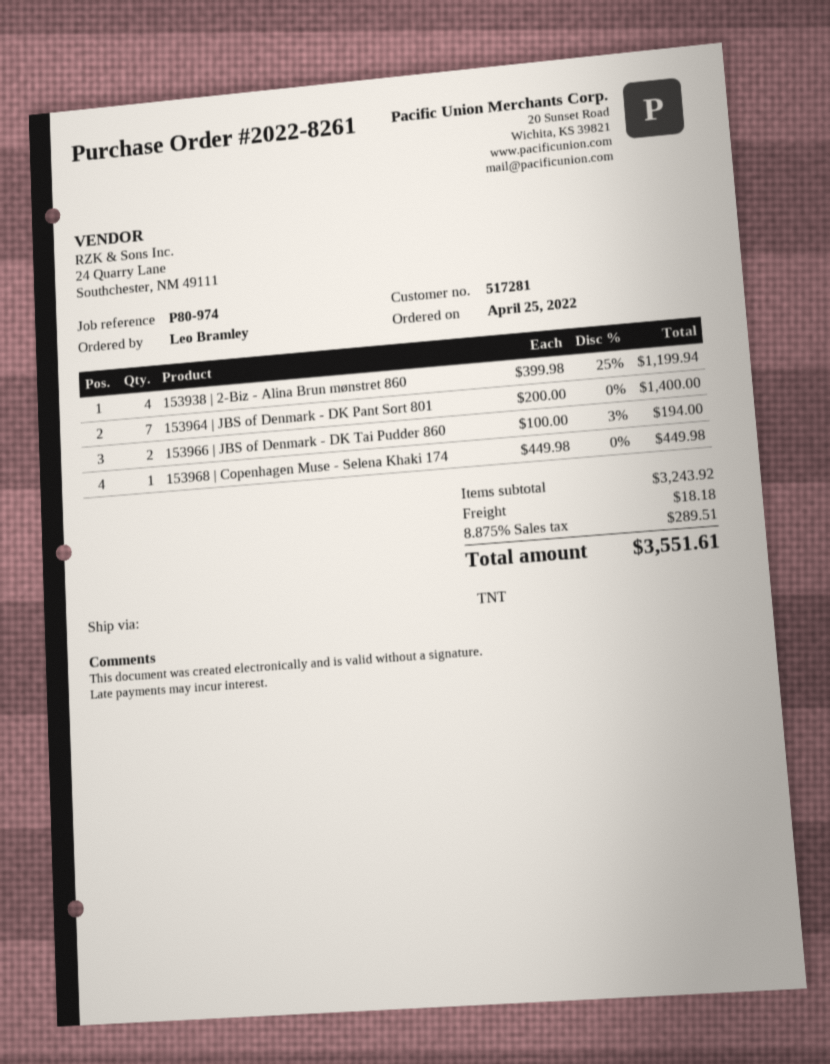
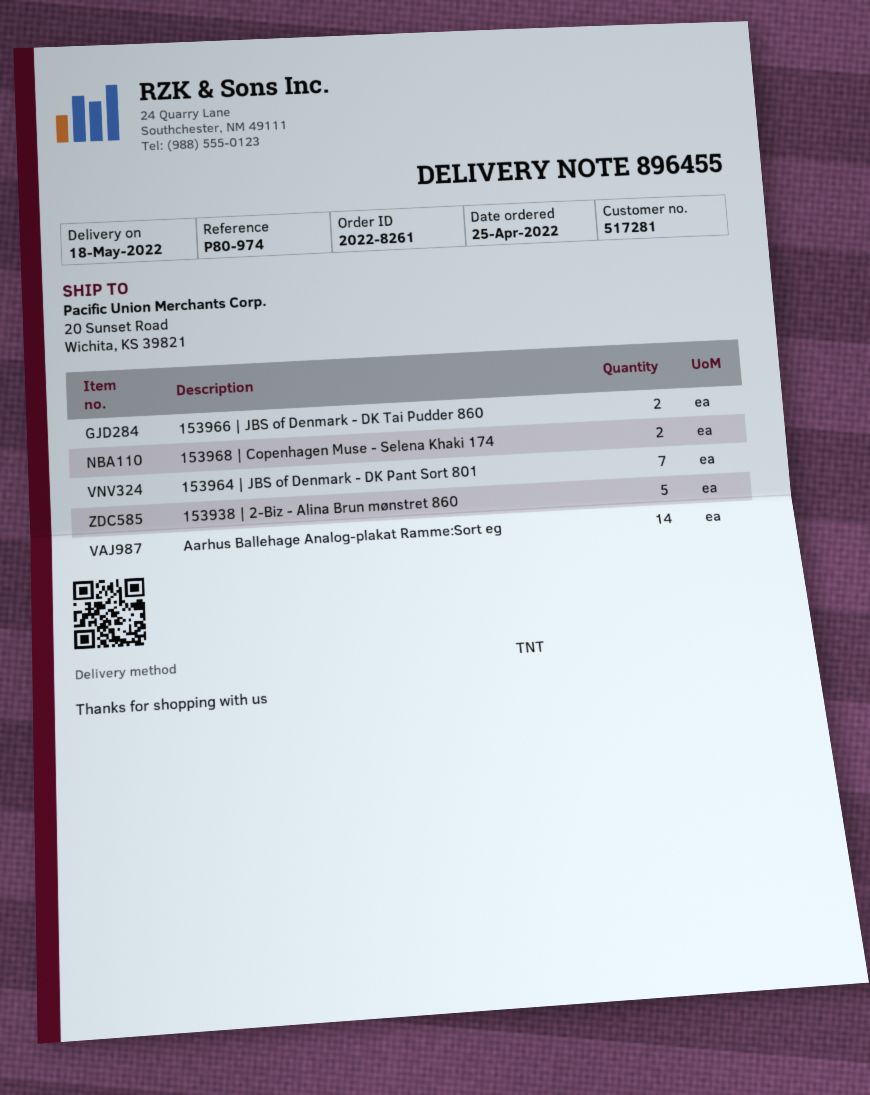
153938 | 2-Biz - Alina Brun mønstret 860: 4 -> 5
153968 | Copenhagen Muse - Selena Khaki 174: 1 -> 2
Aarhus Ballehage Analog-plakat Ramme:Sort eg: none -> 14

